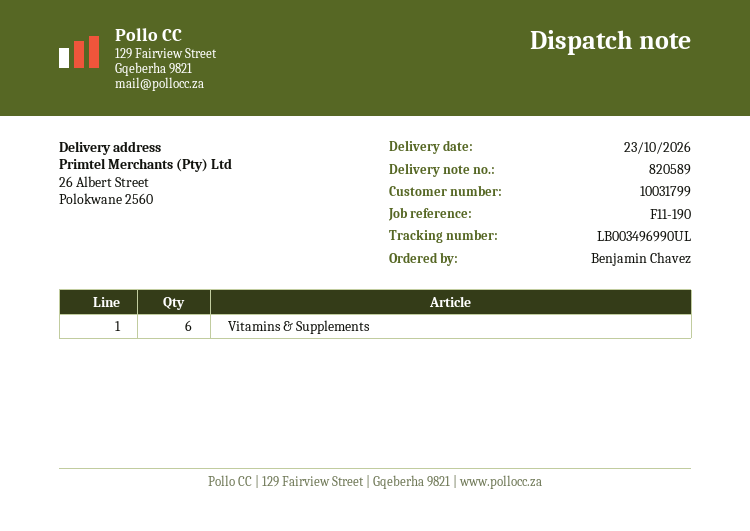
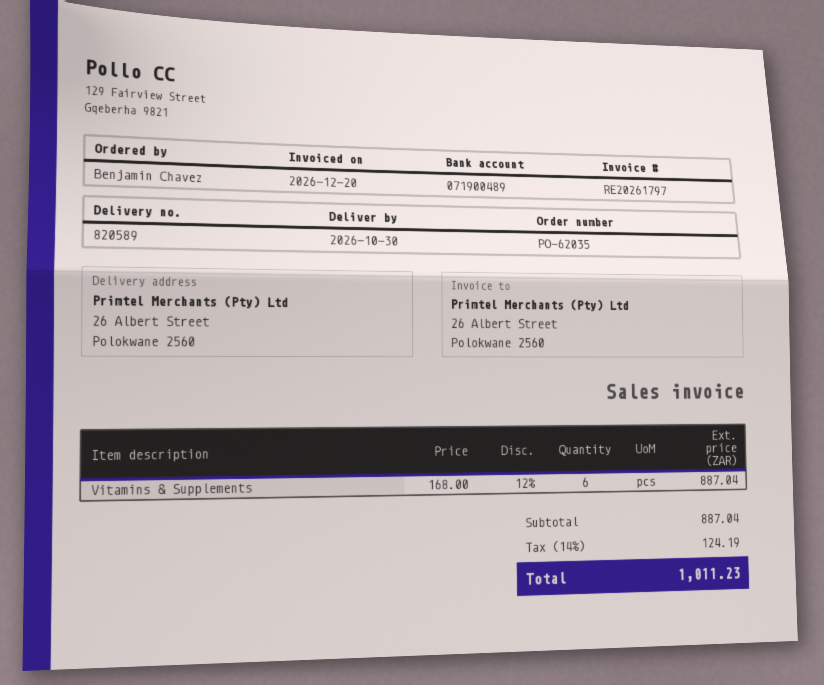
delivery date: 2026-10-23 -> 2026-10-30

